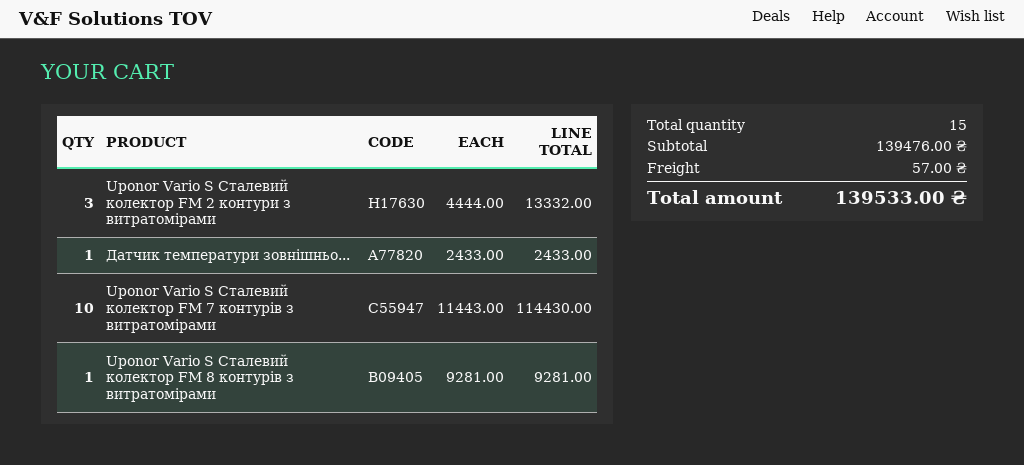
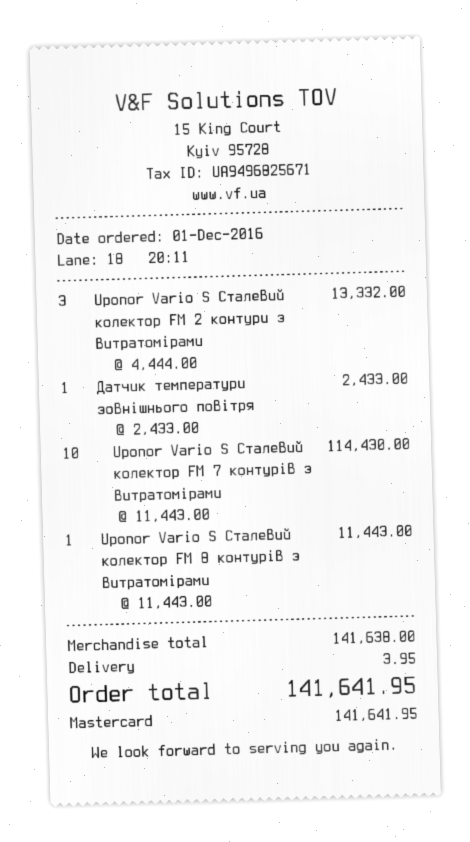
Uponor Vario S Сталевий колектор FM 8 контурів з витратомірами: 1 x 9281.00 = 9281.00 -> 1 x 11443.00 = 11443.00
subtotal: 139476.00 -> 141638.00
shipping: 57.00 -> 3.95
total: 139533.00 -> 141641.95

